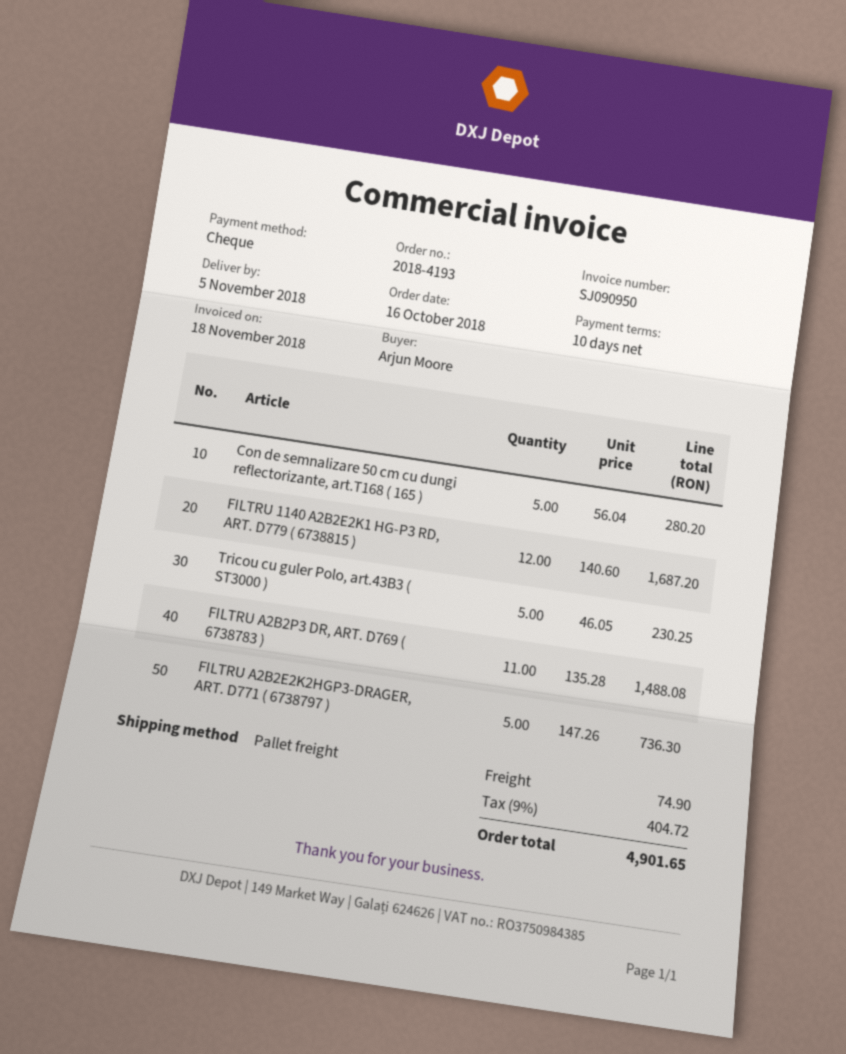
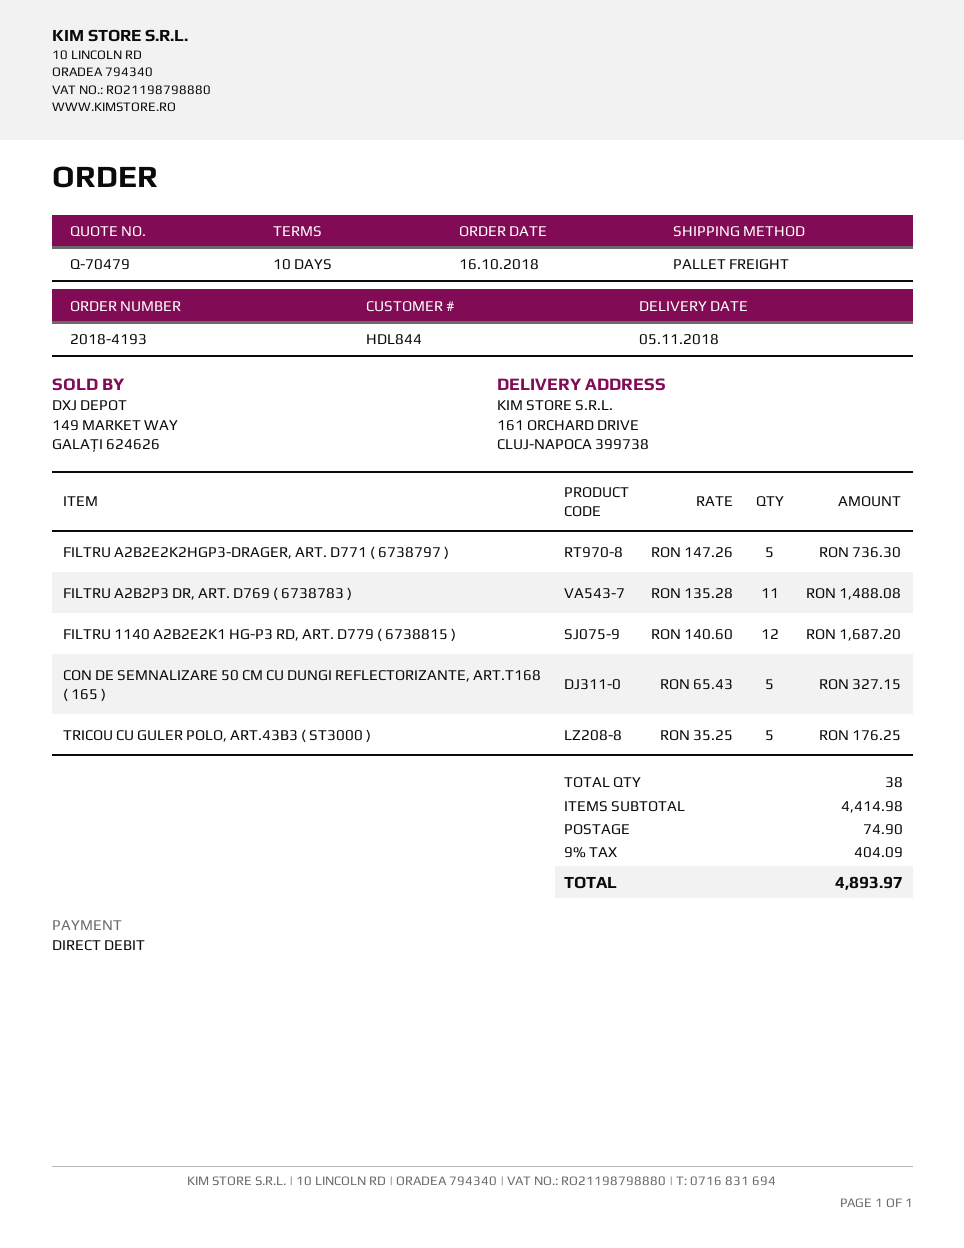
payment method: cheque -> direct debit
Con de semnalizare 50 cm cu dungi reflectorizante, art.T168 ( 165 ): 5 x 56.04 = 280.20 -> 5 x 65.43 = 327.15
Tricou cu guler Polo, art.43B3 ( ST3000 ): 5 x 46.05 = 230.25 -> 5 x 35.25 = 176.25
tax: 9% = 404.72 -> 9% = 404.09
total: 4901.65 -> 4893.97

